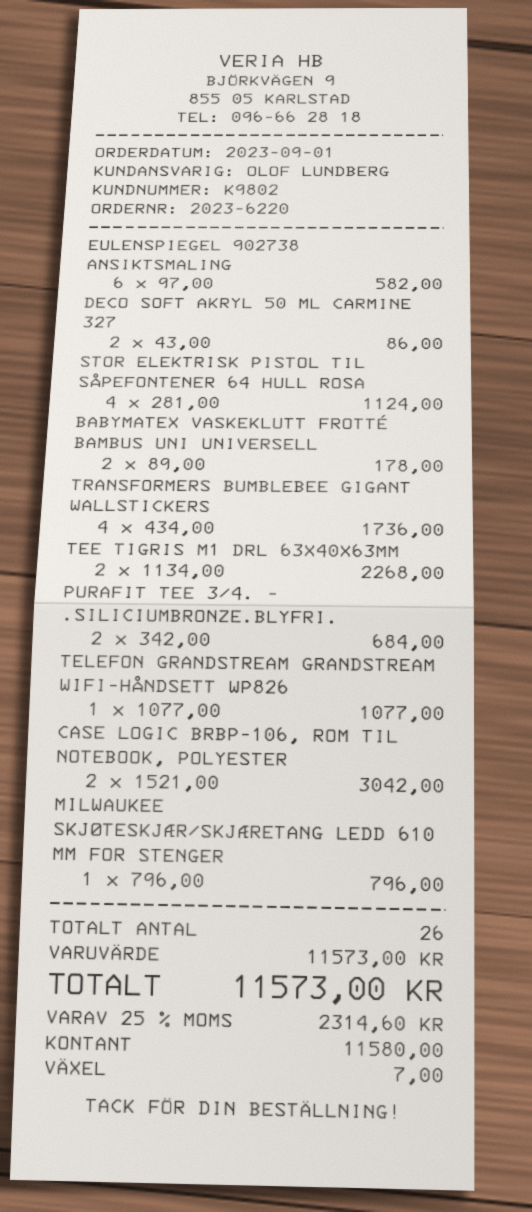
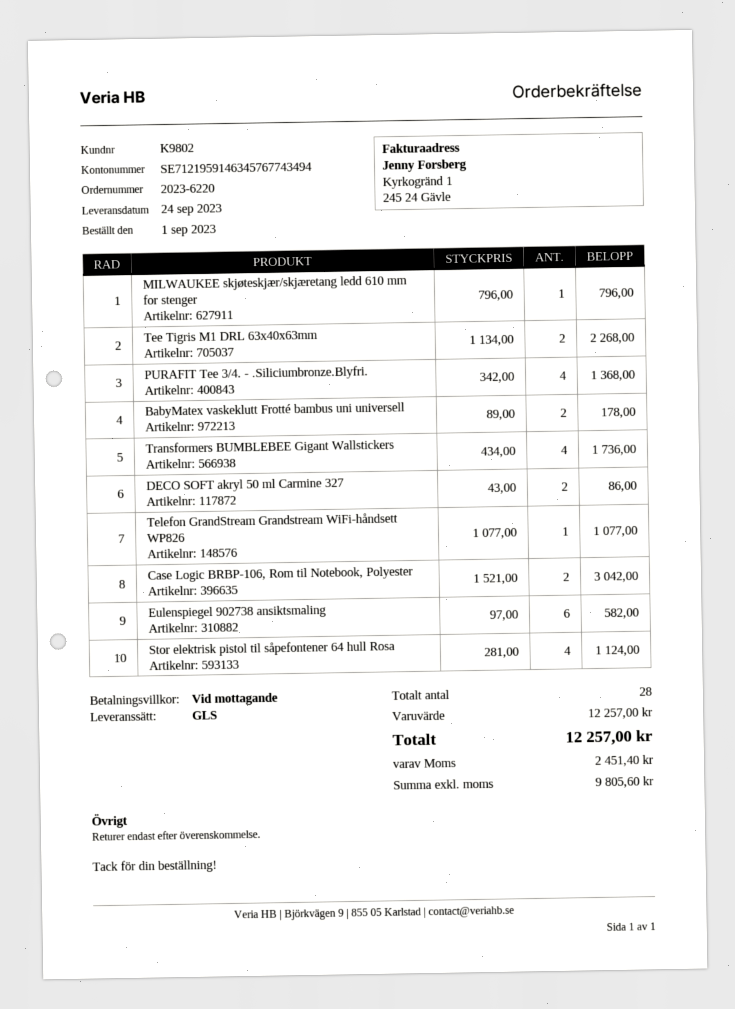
PURAFIT TEE 3/4. - .SILICIUMBRONZE.BLYFRI.: 2 x 342.00 = 684.00 -> 4 x 342.00 = 1368.00
total quantity: 26 -> 28
subtotal: 11573.00 -> 12257.00
tax: 2314.60 -> 2451.40
total: 11573.00 -> 12257.00

